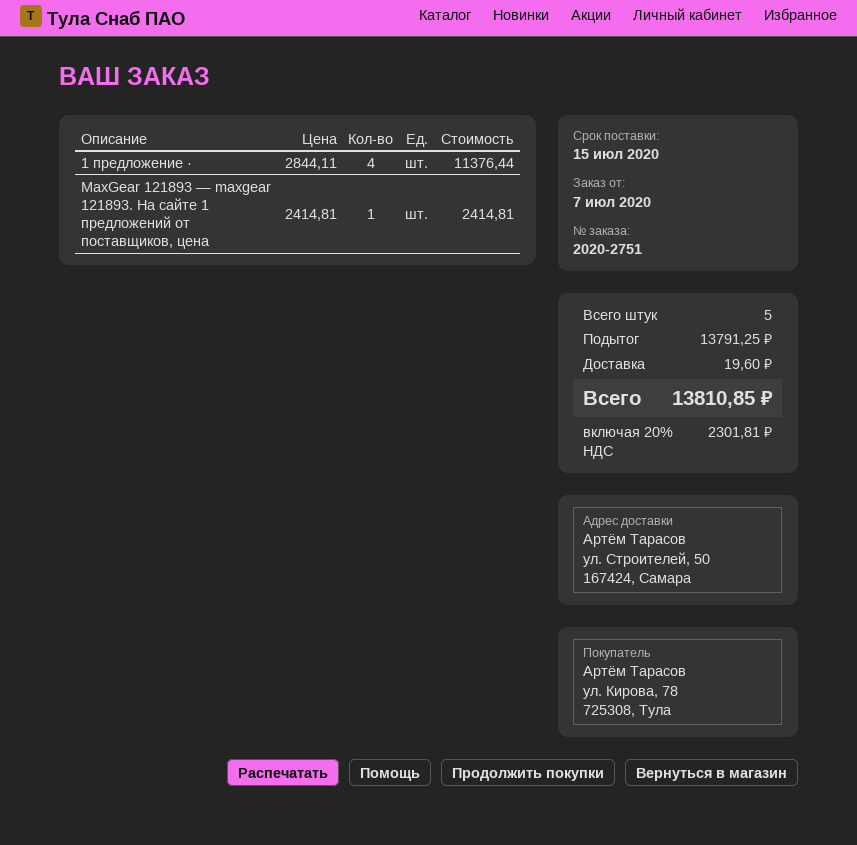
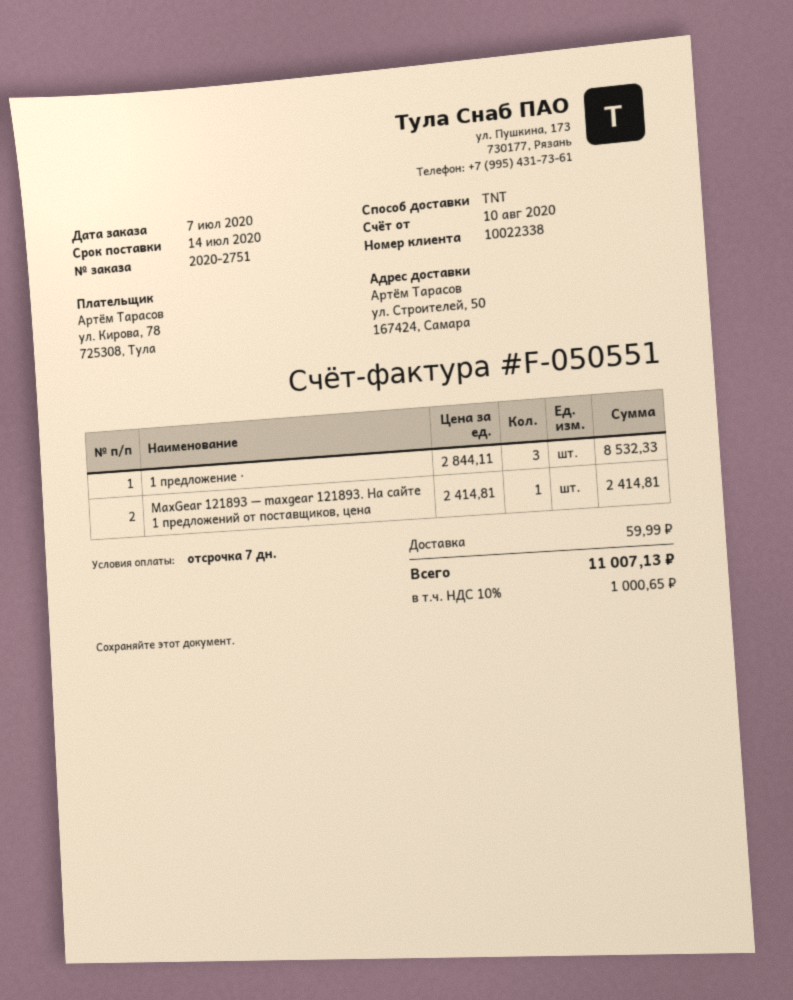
delivery date: 2020-07-15 -> 2020-07-14
1 предложение ·: 4 x 2844.11 = 11376.44 -> 3 x 2844.11 = 8532.33
shipping: 19.60 -> 59.99
tax: 20% = 2301.81 -> 10% = 1000.65
total: 13810.85 -> 11007.13

